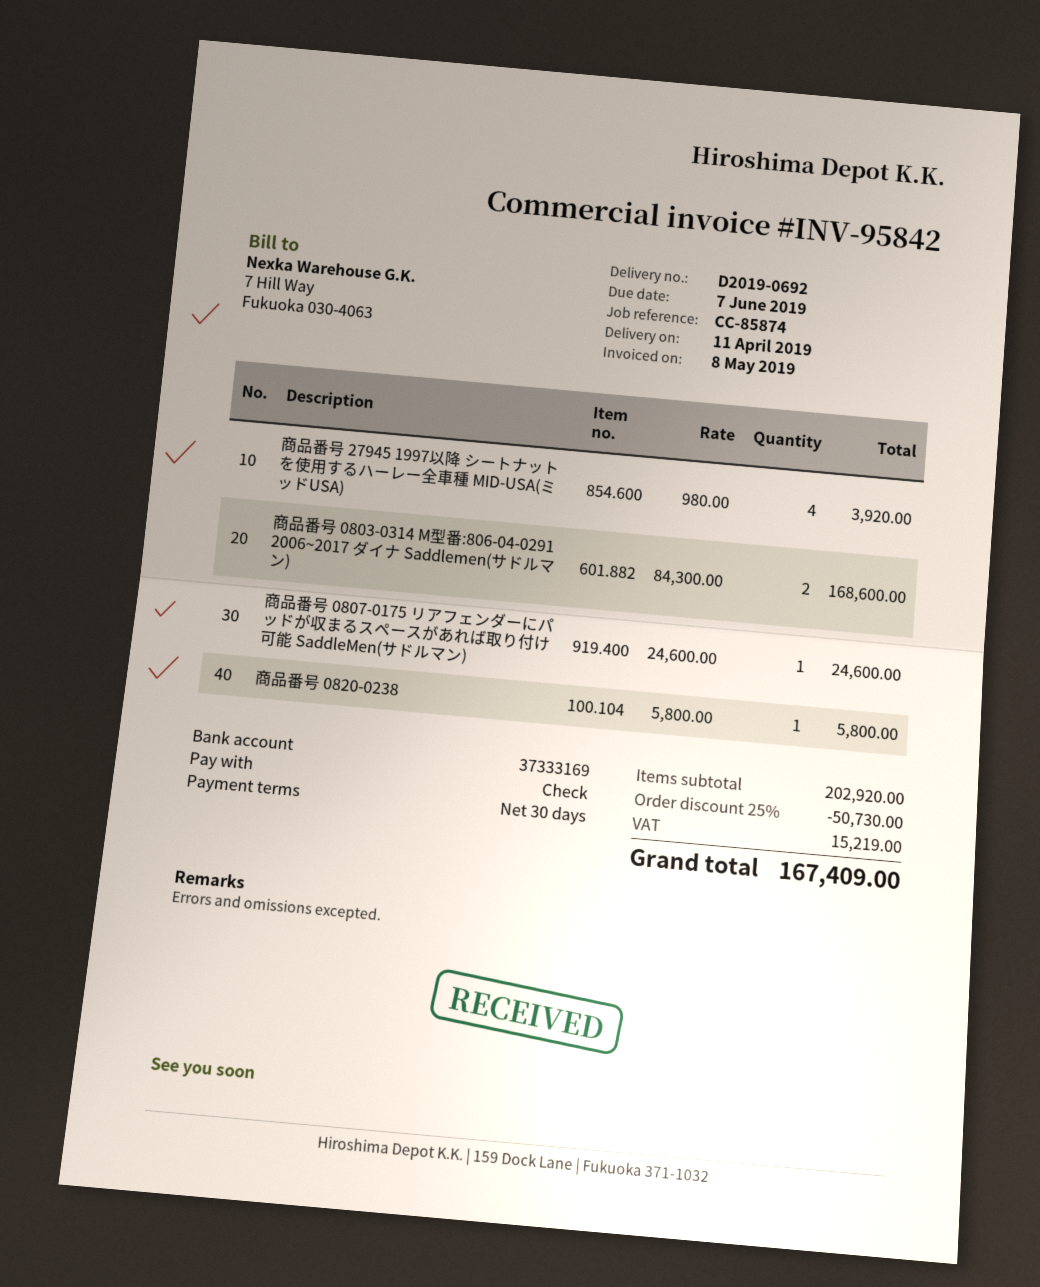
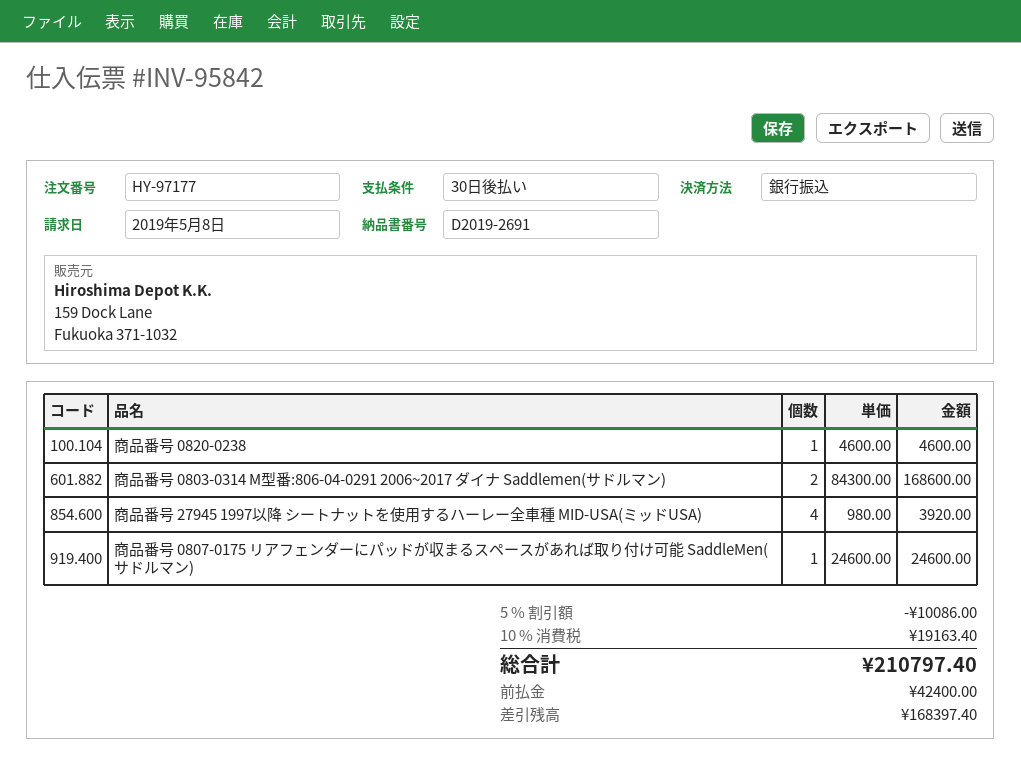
delivery note number: D2019-0692 -> D2019-2691
payment method: cheque -> bank transfer
商品番号 0820-0238: 1 x 5800.00 = 5800.00 -> 1 x 4600.00 = 4600.00
discount: 25% = 50730.00 -> 5% = 10086.00
tax: 15219.00 -> 19163.40
total: 167409.00 -> 210797.40

